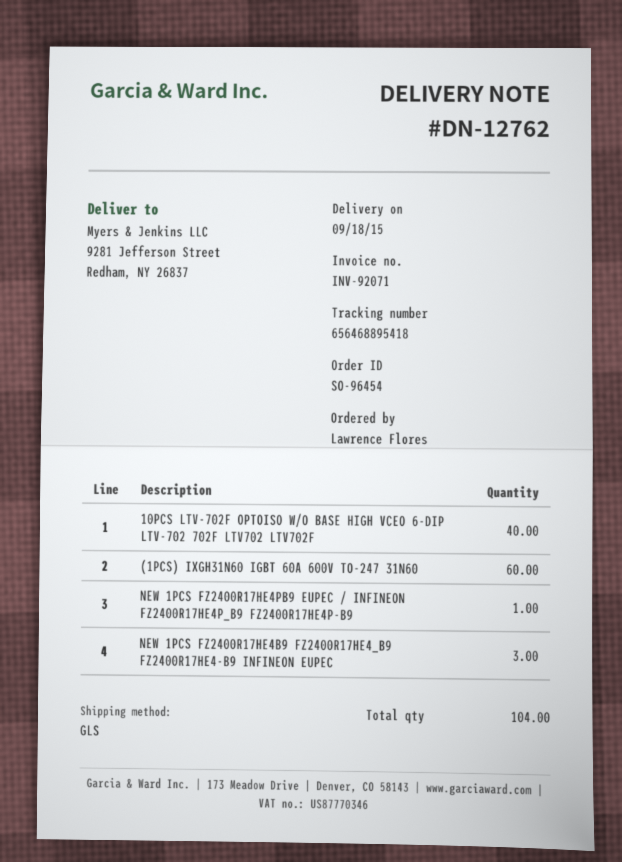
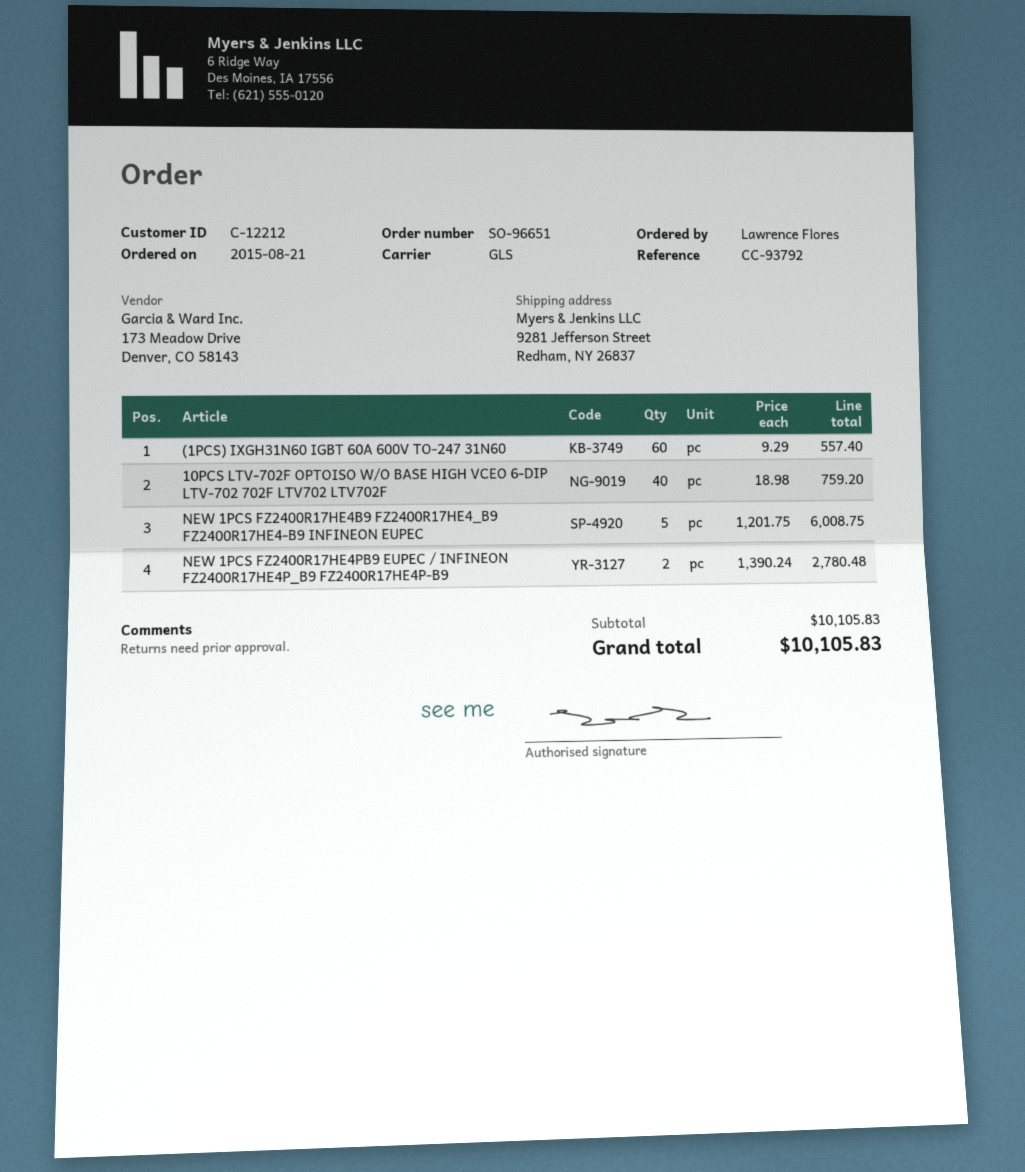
order number: SO-96454 -> SO-96651
NEW 1PCS FZ2400R17HE4PB9 EUPEC / INFINEON FZ2400R17HE4P_B9 FZ2400R17HE4P-B9: 1 -> 2
NEW 1PCS FZ2400R17HE4B9 FZ2400R17HE4_B9 FZ2400R17HE4-B9 INFINEON EUPEC: 3 -> 5

